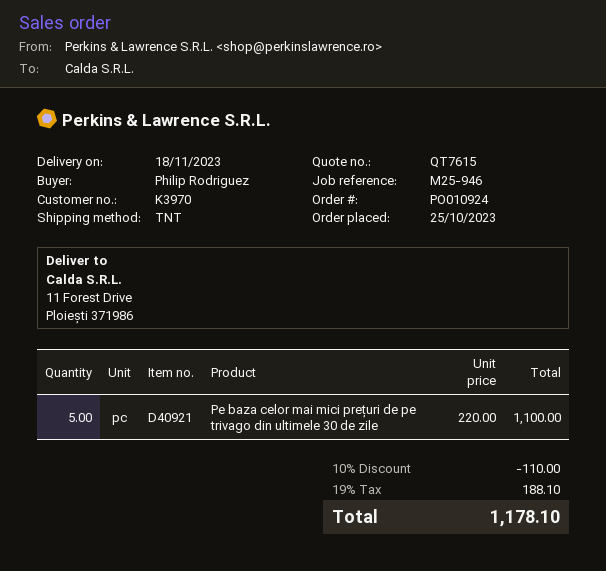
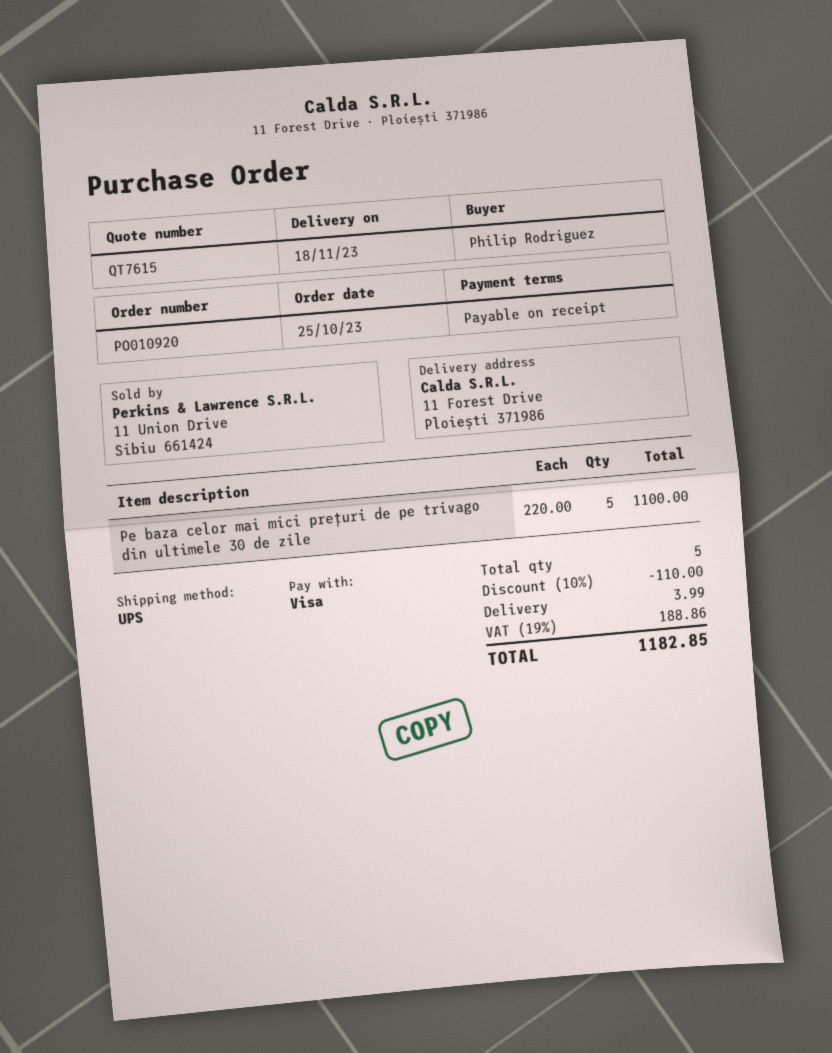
order number: PO010924 -> PO010920
shipping method: TNT -> UPS
shipping: none -> 3.99
tax: 19% = 188.10 -> 19% = 188.86
total: 1178.10 -> 1182.85

